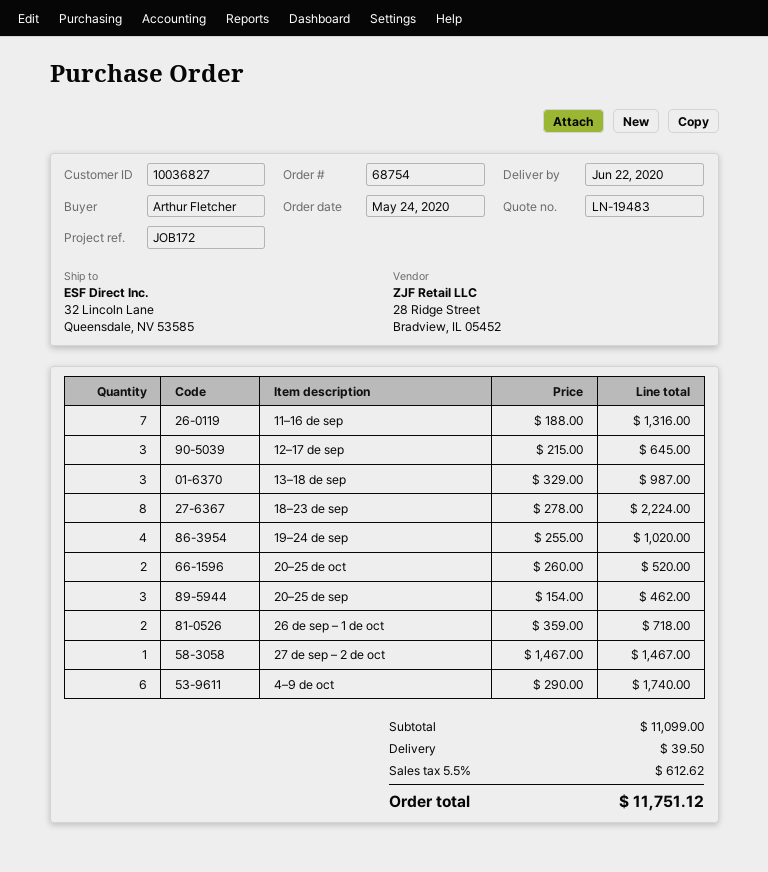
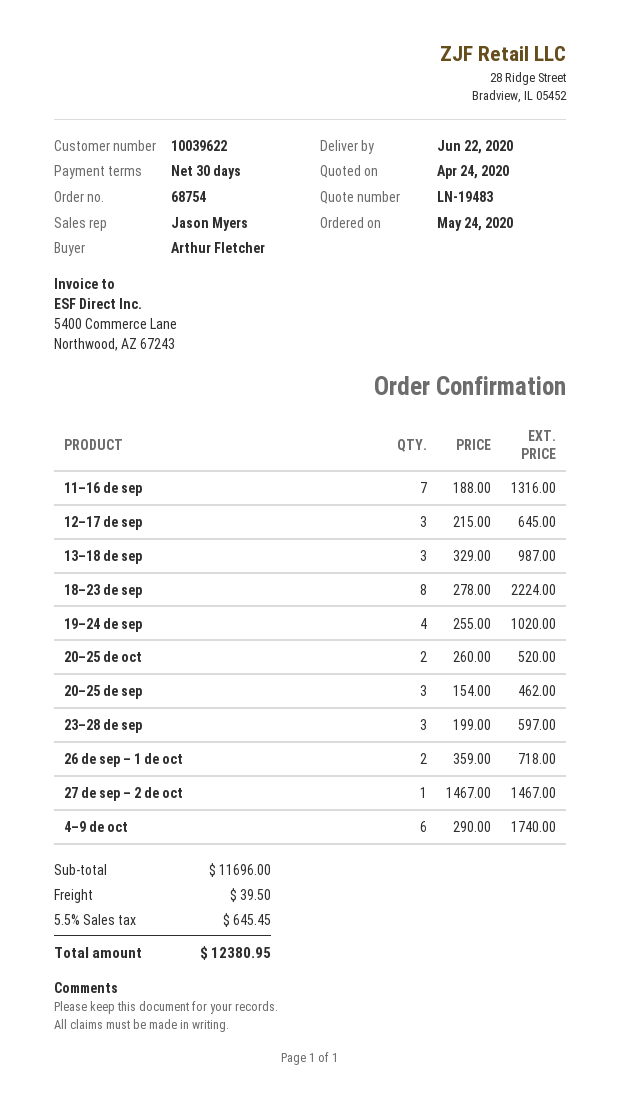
customer number: 10036827 -> 10039622
23–28 de sep: none -> 3 x 199.00 = 597.00
subtotal: 11099.00 -> 11696.00
tax: 5.5% = 612.62 -> 5.5% = 645.45
total: 11751.12 -> 12380.95

